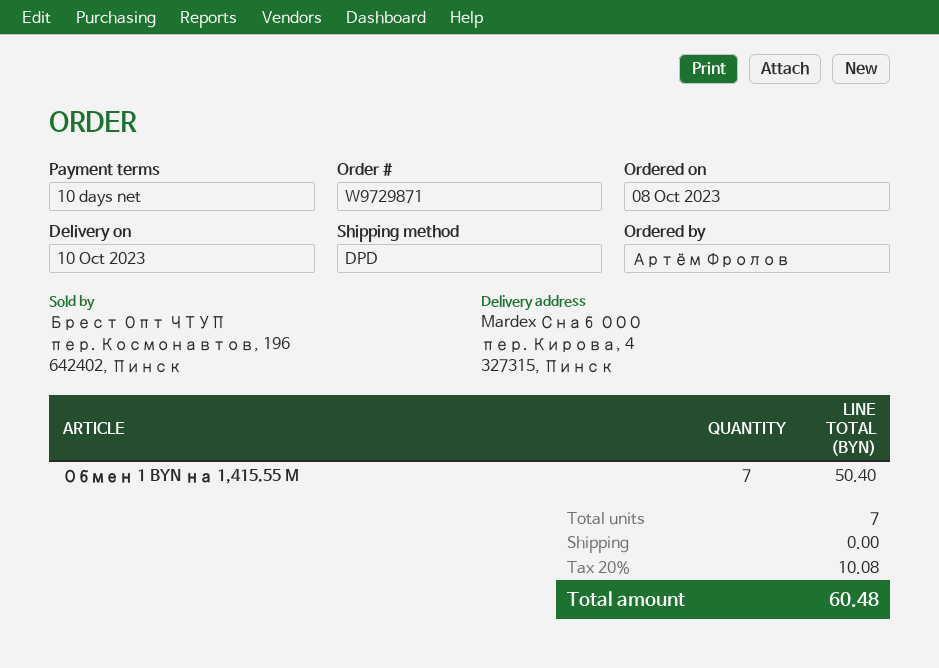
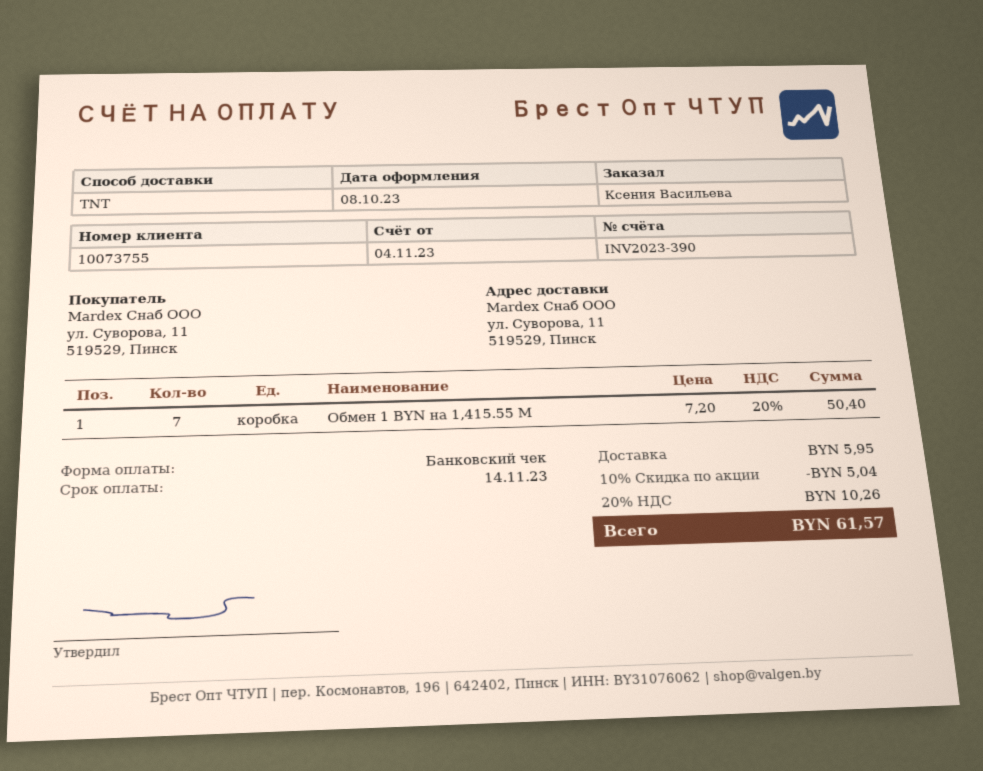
ordered by: Артём Фролов -> Ксения Васильева
shipping method: DPD -> TNT
ship to: пер. Кирова, 4, 327315, Пинск -> ул. Суворова, 11, 519529, Пинск
discount: none -> 10% = 5.04
shipping: 0.00 -> 5.95
tax: 20% = 10.08 -> 20% = 10.26
total: 60.48 -> 61.57

